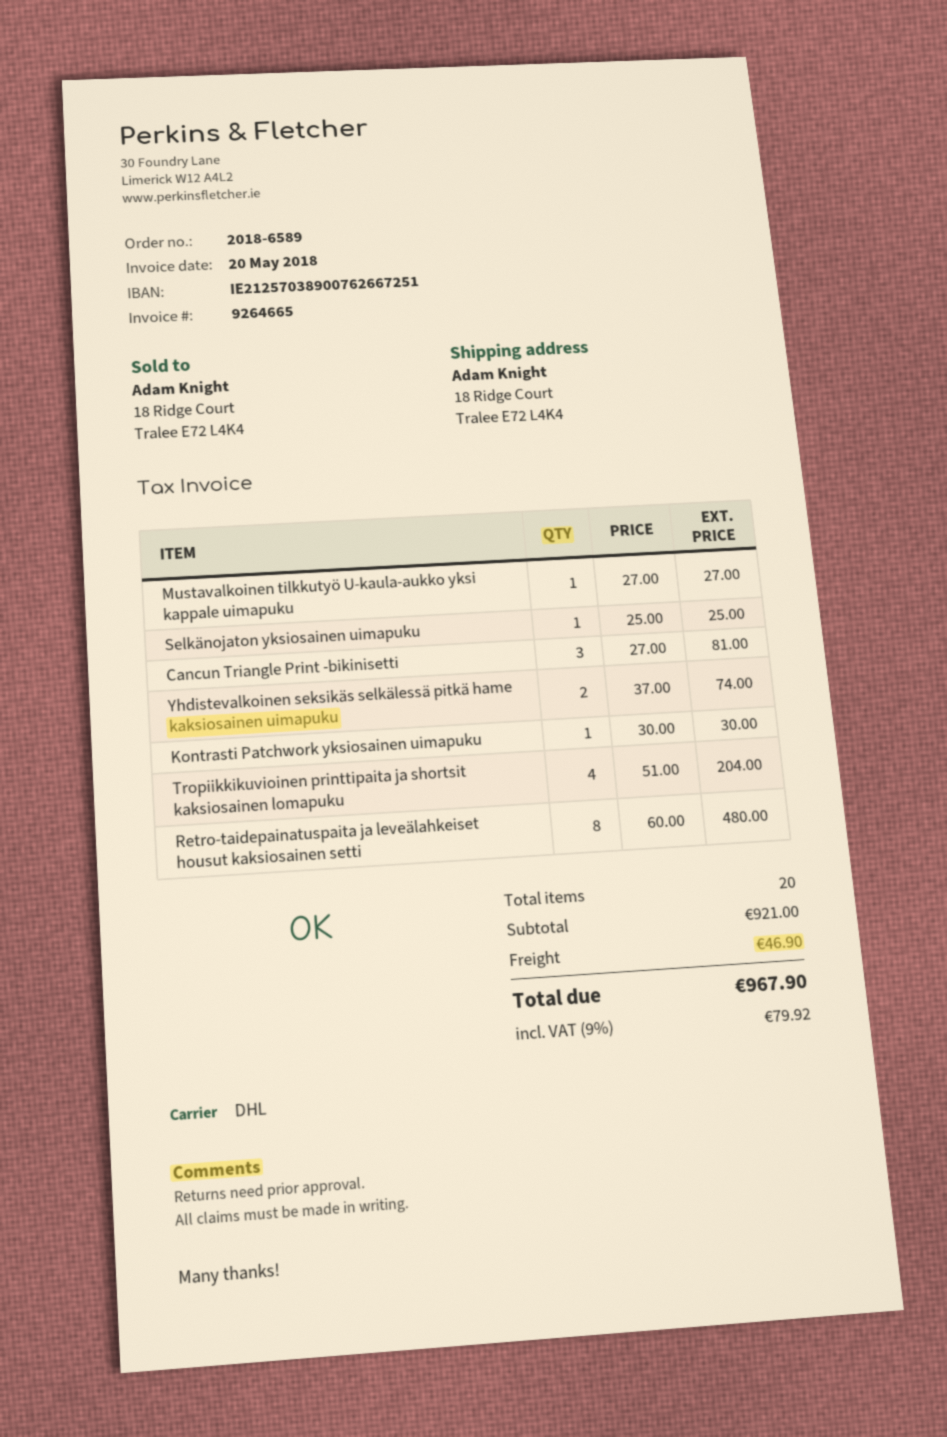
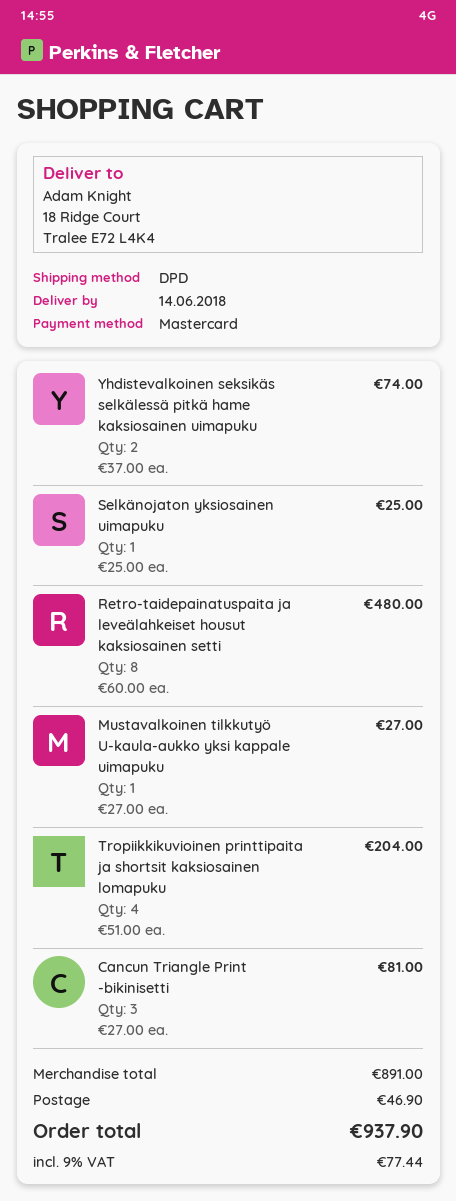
shipping method: DHL -> DPD
Kontrasti Patchwork yksiosainen uimapuku: 1 x 30.00 = 30.00 -> none
subtotal: 921.00 -> 891.00
tax: 9% = 79.92 -> 9% = 77.44
total: 967.90 -> 937.90

